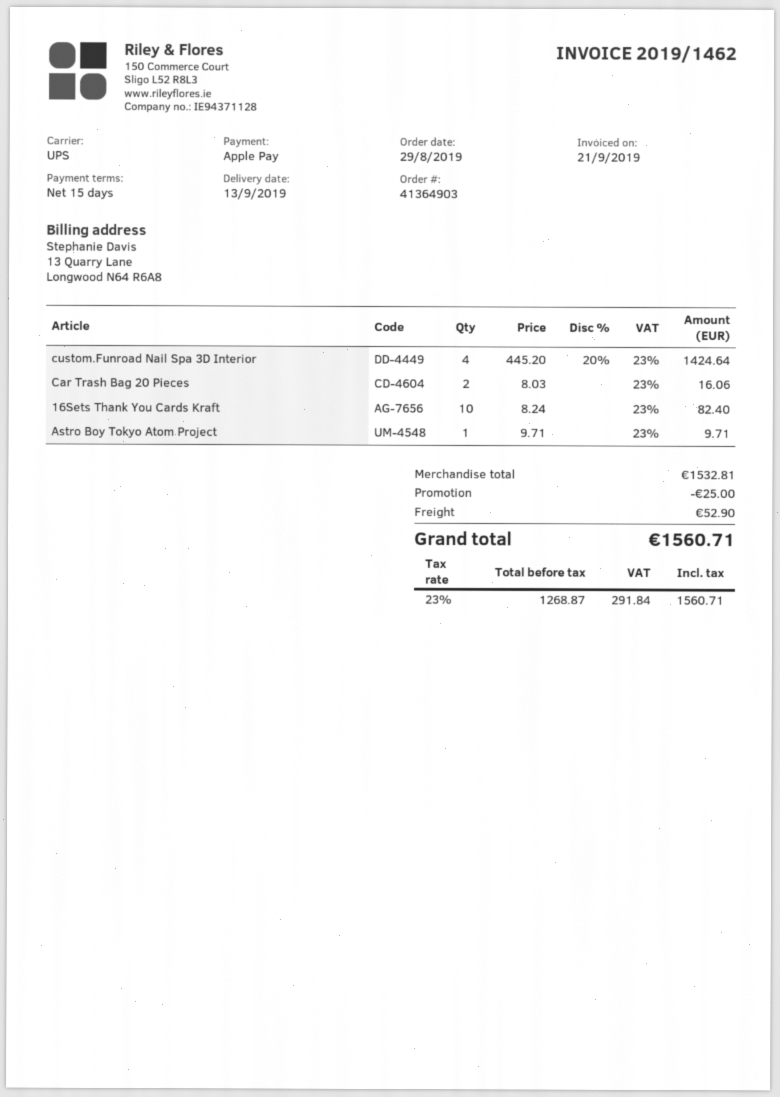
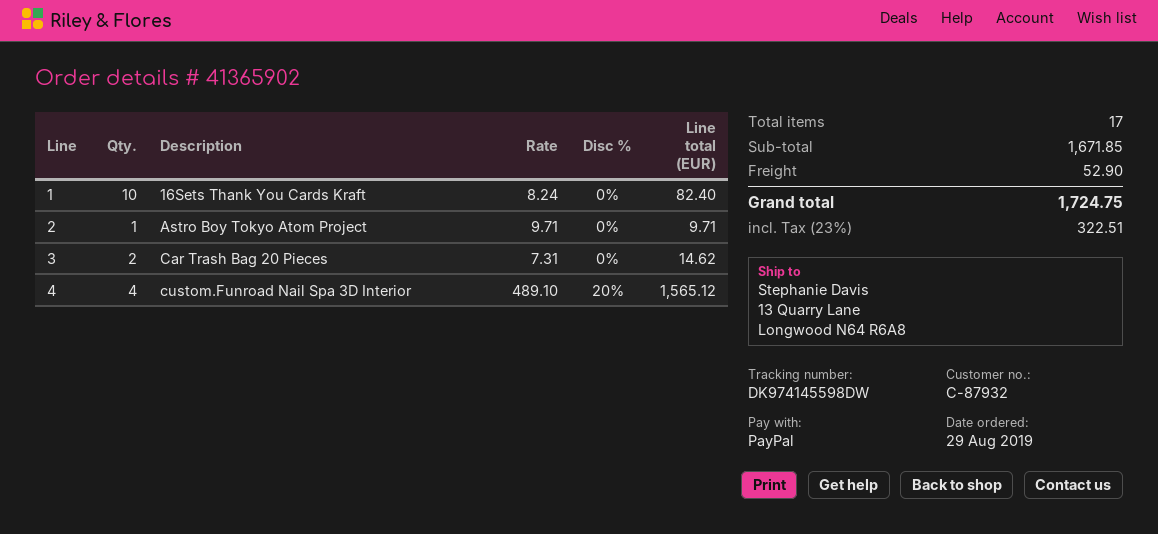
order number: 41364903 -> 41365902
payment method: Apple Pay -> PayPal
custom.Funroad Nail Spa 3D Interior: 4 x 445.20 - 20% = 1424.64 -> 4 x 489.10 - 20% = 1565.12
Car Trash Bag 20 Pieces: 2 x 8.03 = 16.06 -> 2 x 7.31 = 14.62
subtotal: 1532.81 -> 1671.85
discount: 25.00 -> none
tax: 23% = 291.84 -> 23% = 322.51
total: 1560.71 -> 1724.75

